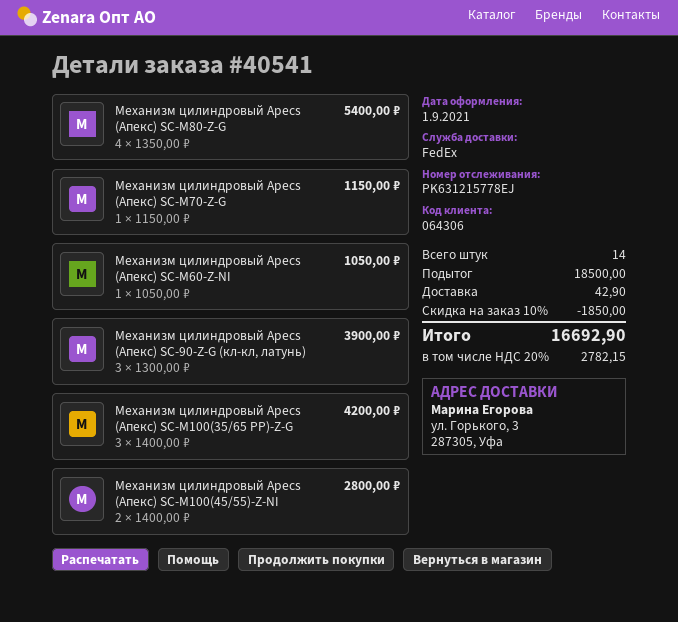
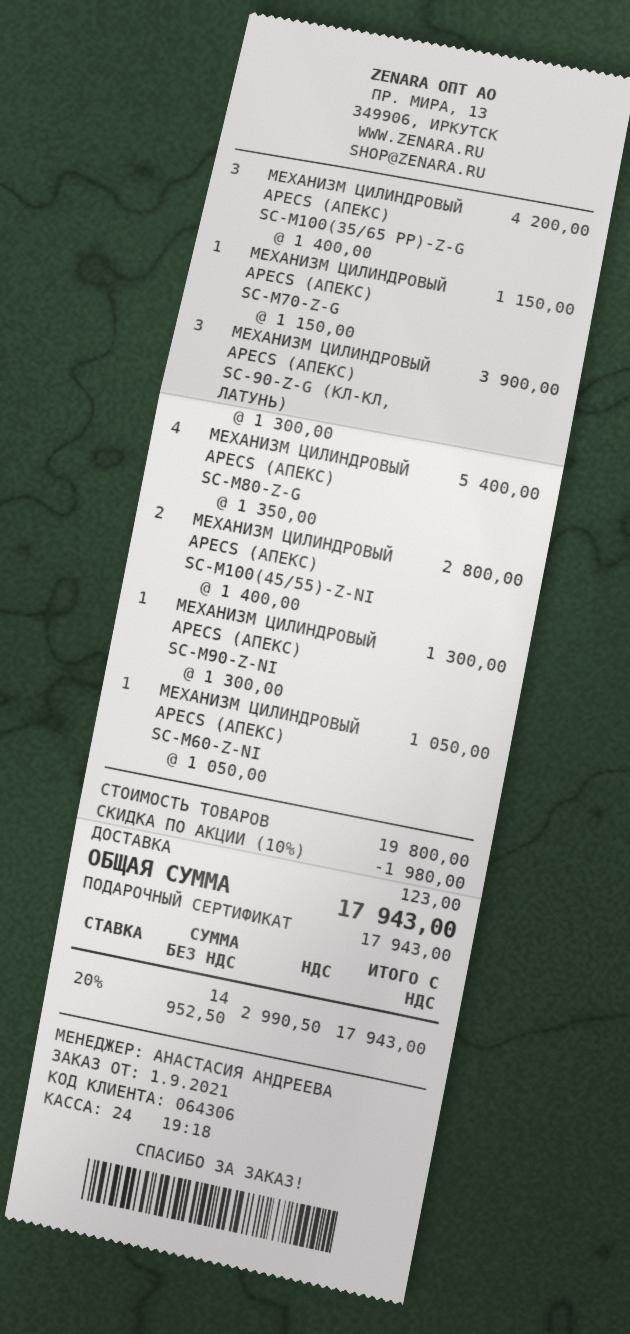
МЕХАНИЗМ ЦИЛИНДРОВЫЙ APECS (АПЕКС) SC-M90-Z-NI: none -> 1 x 1300.00 = 1300.00
subtotal: 18500.00 -> 19800.00
discount: 10% = 1850.00 -> 10% = 1980.00
shipping: 42.90 -> 123.00
tax: 20% = 2782.15 -> 20% = 2990.50
total: 16692.90 -> 17943.00

